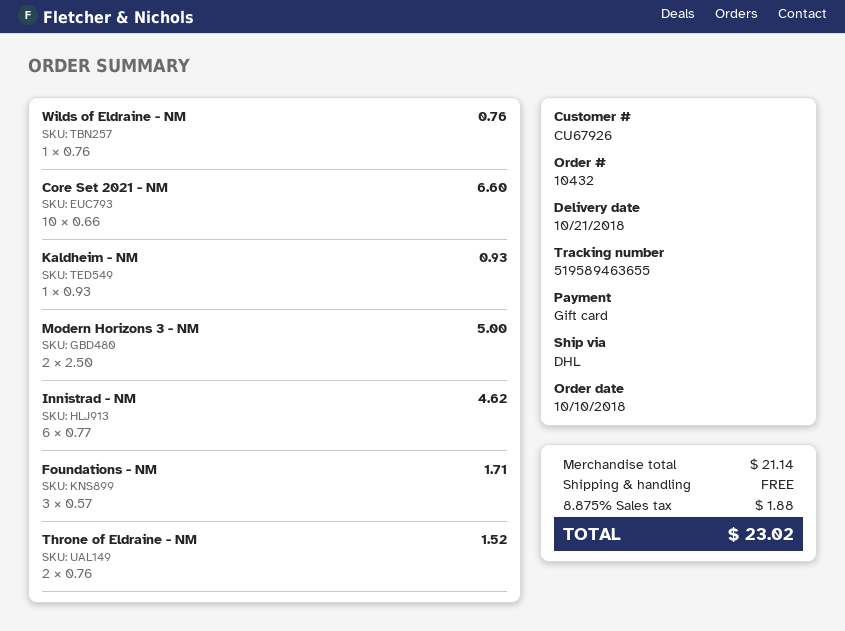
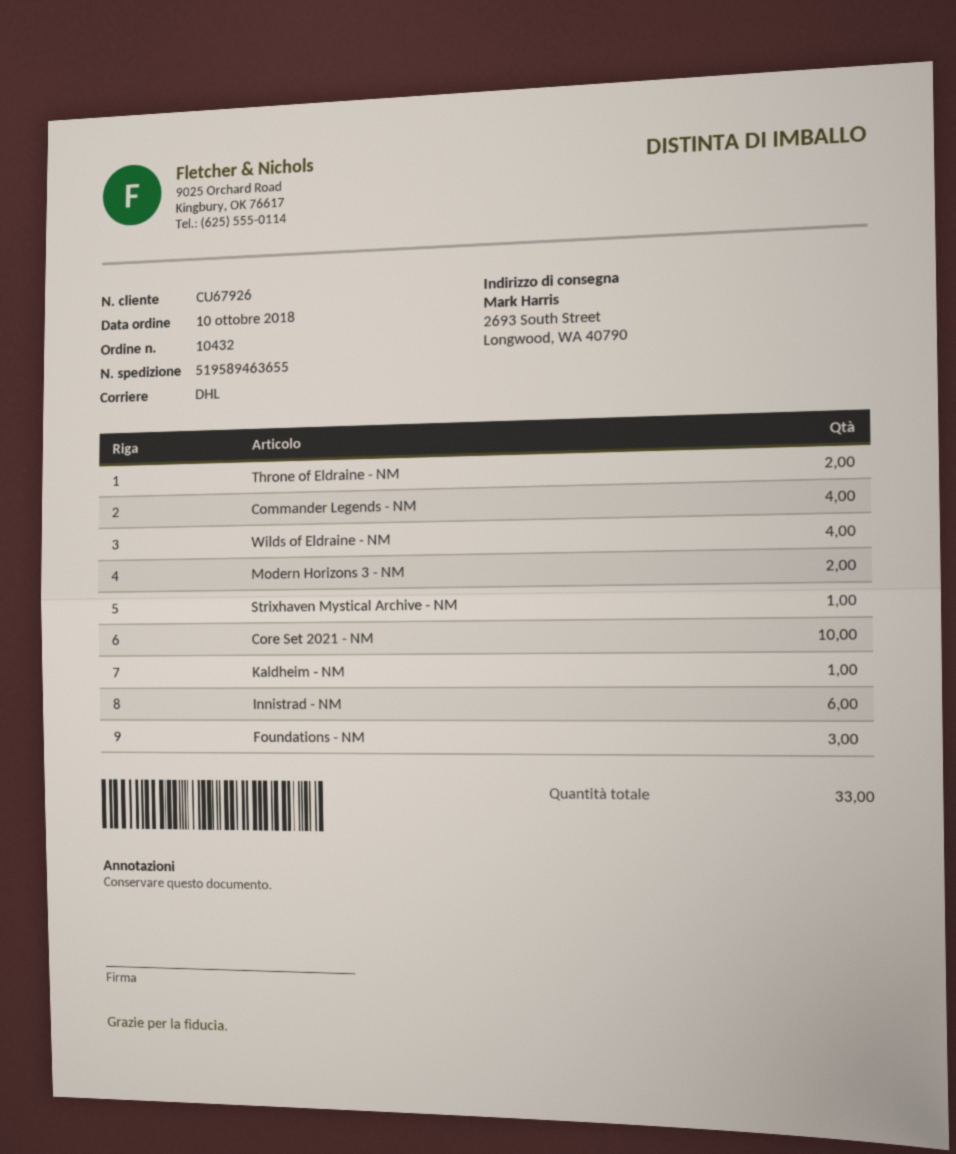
Wilds of Eldraine - NM: 1 -> 4
Commander Legends - NM: none -> 4
Strixhaven Mystical Archive - NM: none -> 1

